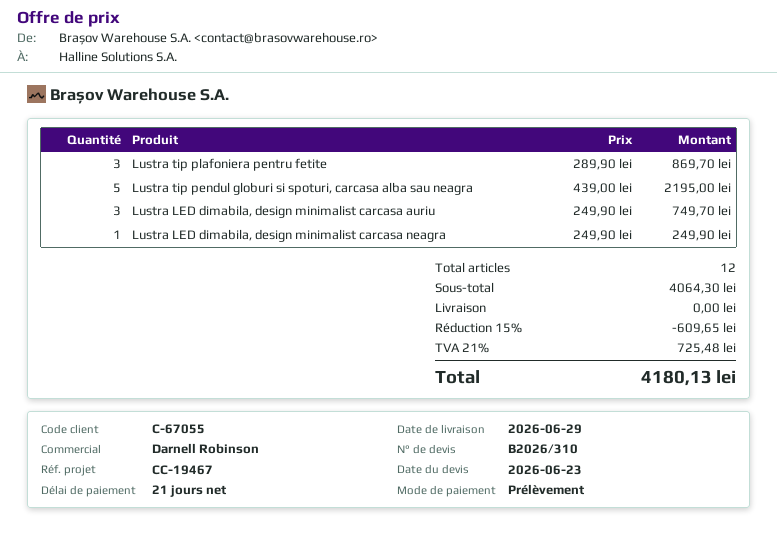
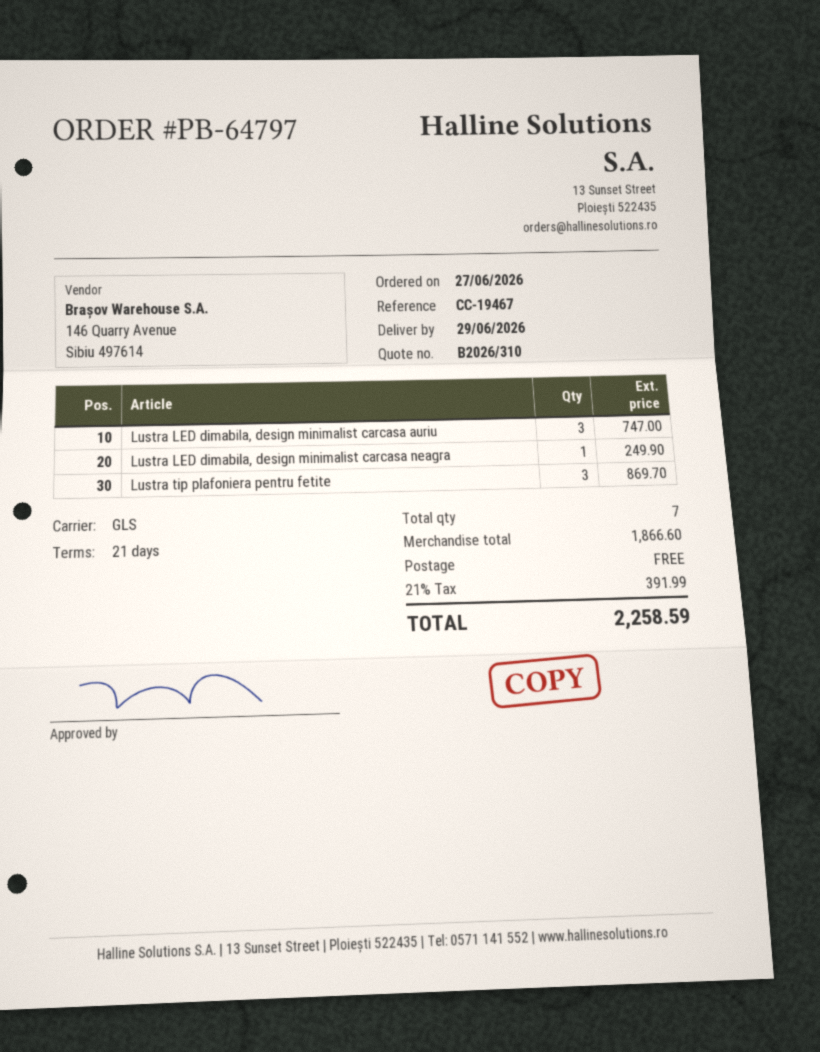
Lustra tip pendul globuri si spoturi, carcasa alba sau neagra: 5 for 2195.00 -> none
Lustra LED dimabila, design minimalist carcasa auriu: 3 for 749.70 -> 3 for 747.00
total quantity: 12 -> 7
subtotal: 4064.30 -> 1866.60
discount: 15% = 609.65 -> none
tax: 21% = 725.48 -> 21% = 391.99
total: 4180.13 -> 2258.59

